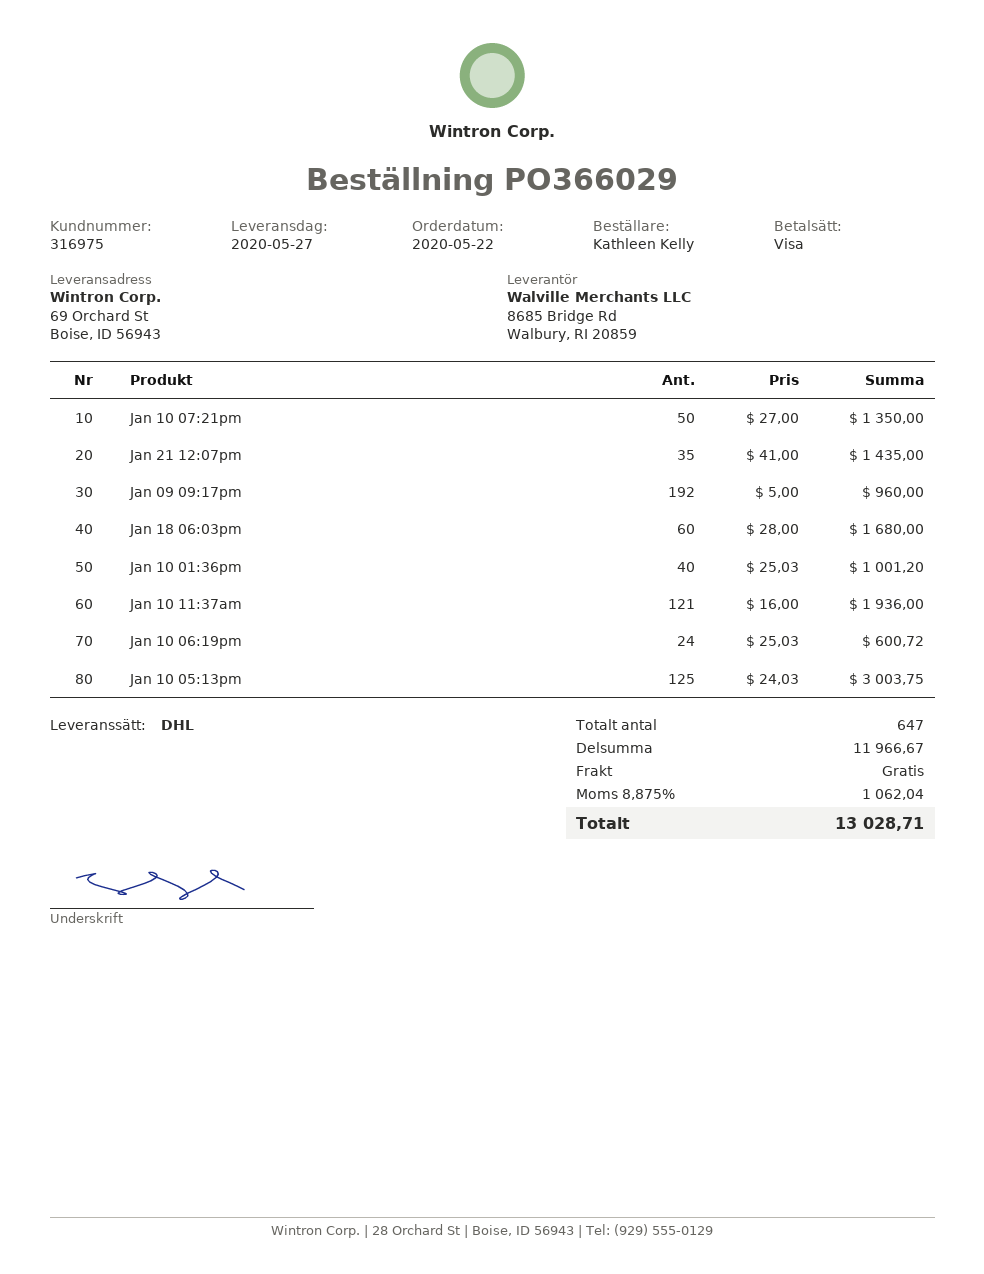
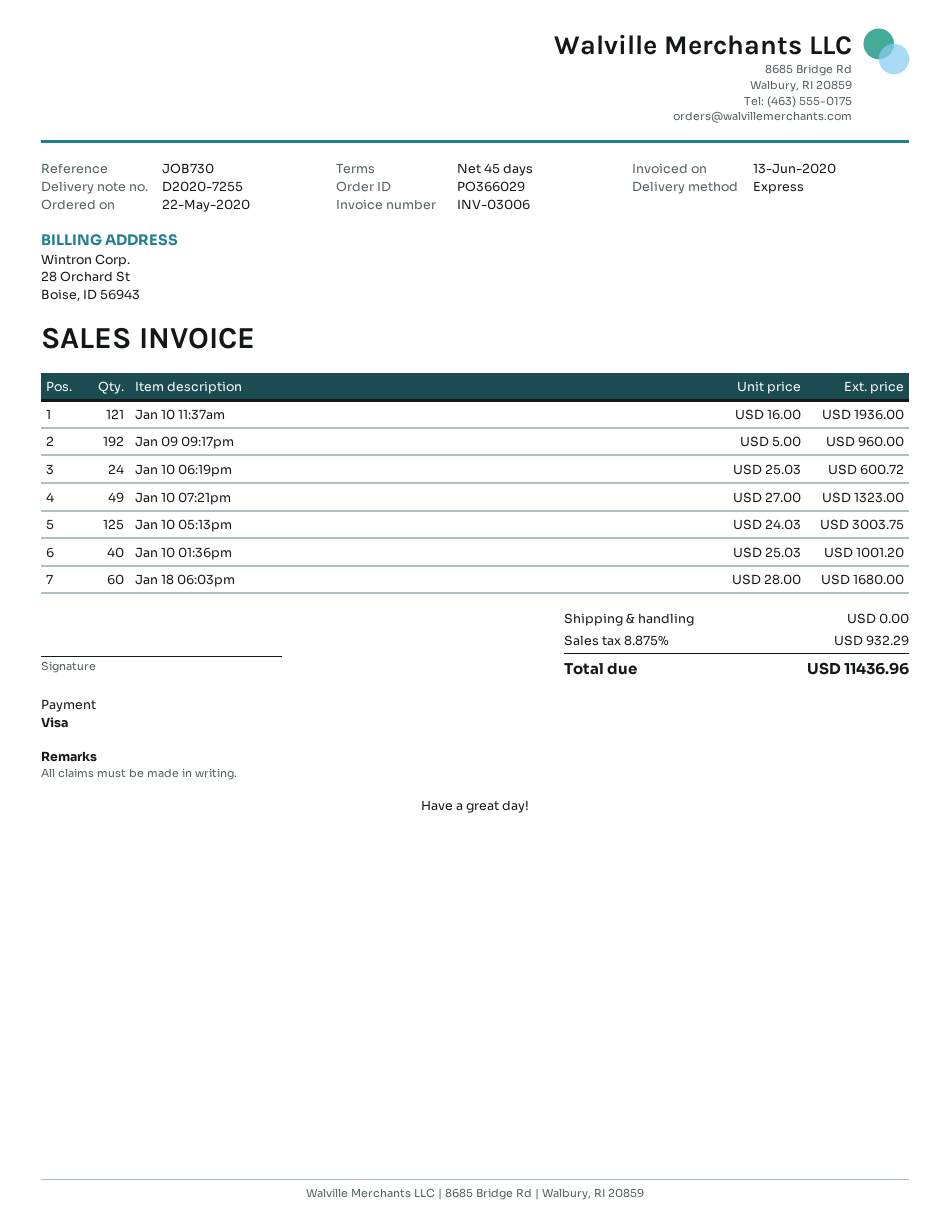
shipping method: DHL -> express
Jan 10 07:21pm: 50 x 27.00 = 1350.00 -> 49 x 27.00 = 1323.00
Jan 21 12:07pm: 35 x 41.00 = 1435.00 -> none
tax: 8.875% = 1062.04 -> 8.875% = 932.29
total: 13028.71 -> 11436.96

